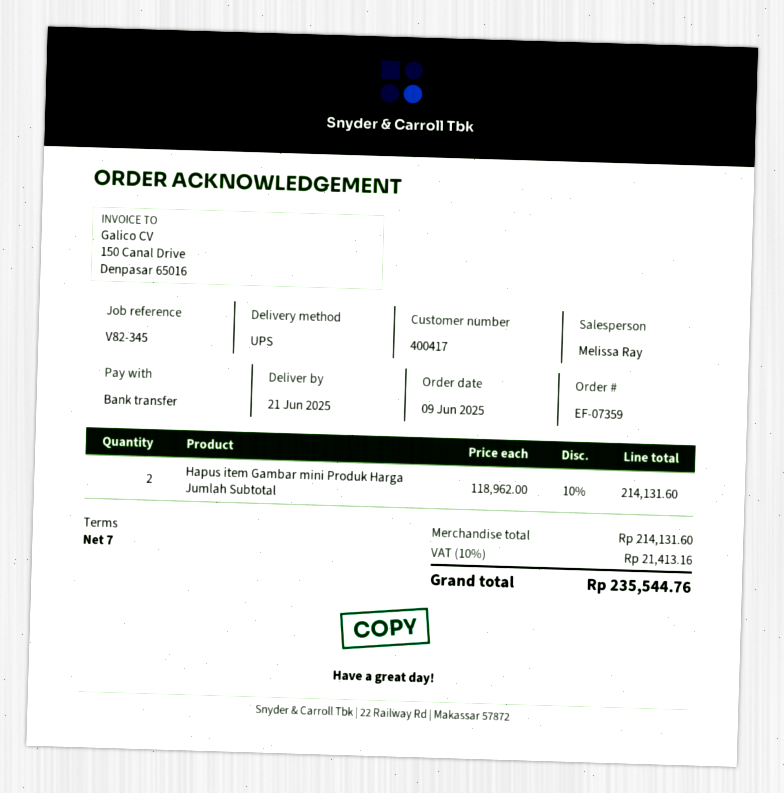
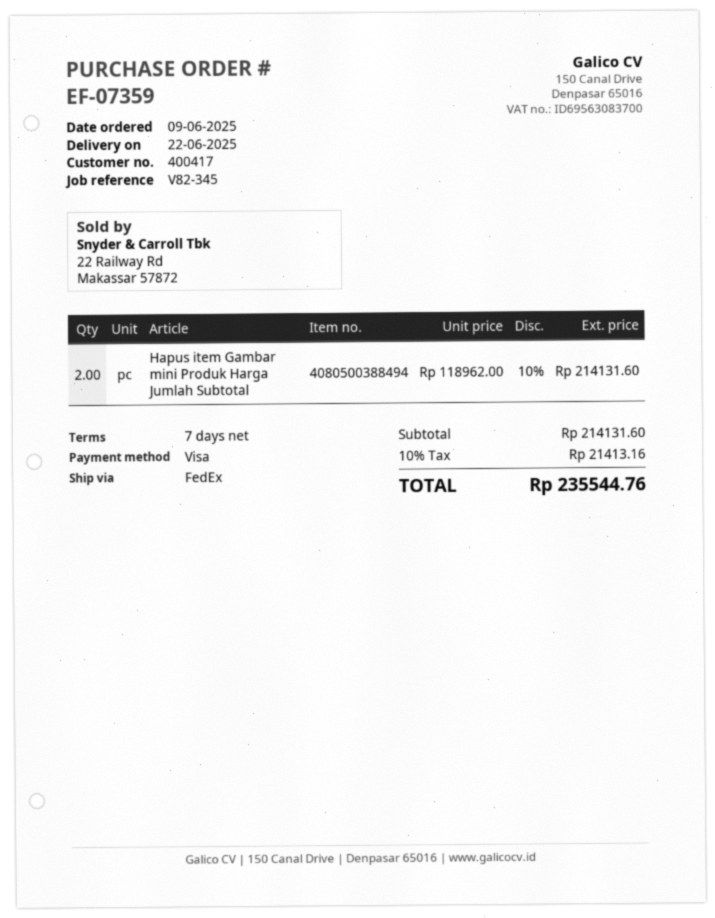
delivery date: 2025-06-21 -> 2025-06-22
payment method: bank transfer -> Visa
shipping method: UPS -> FedEx

